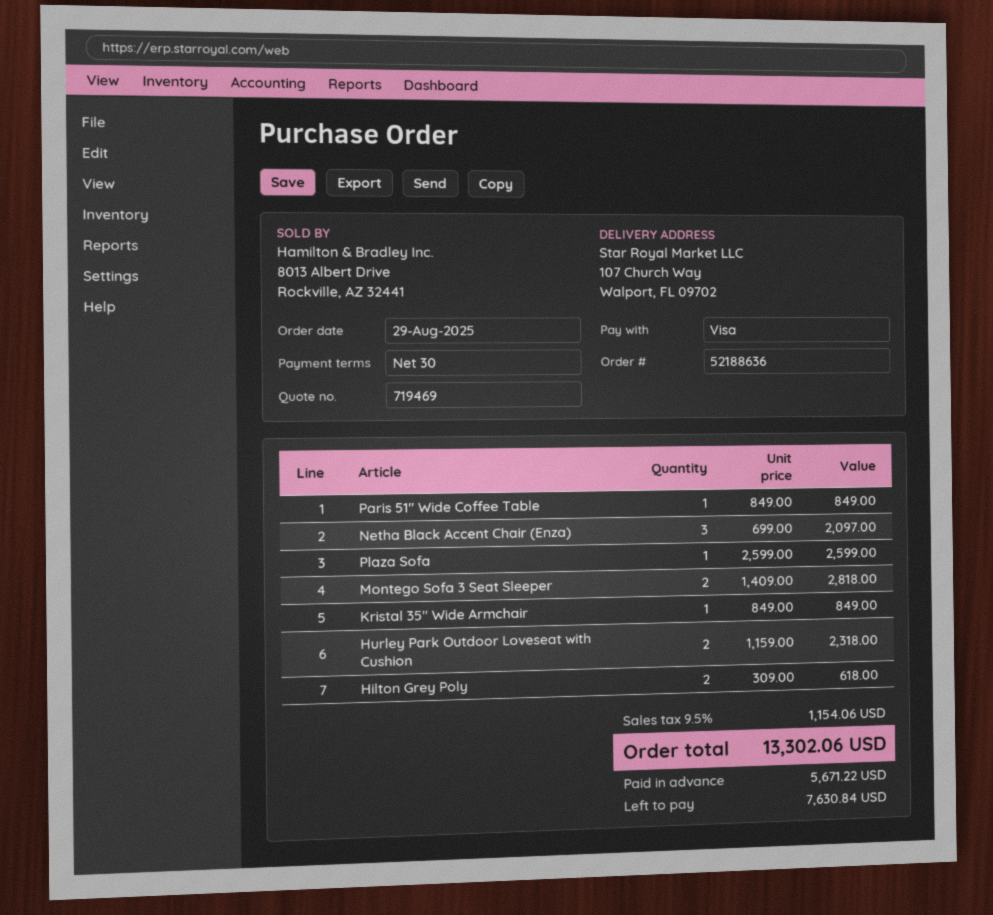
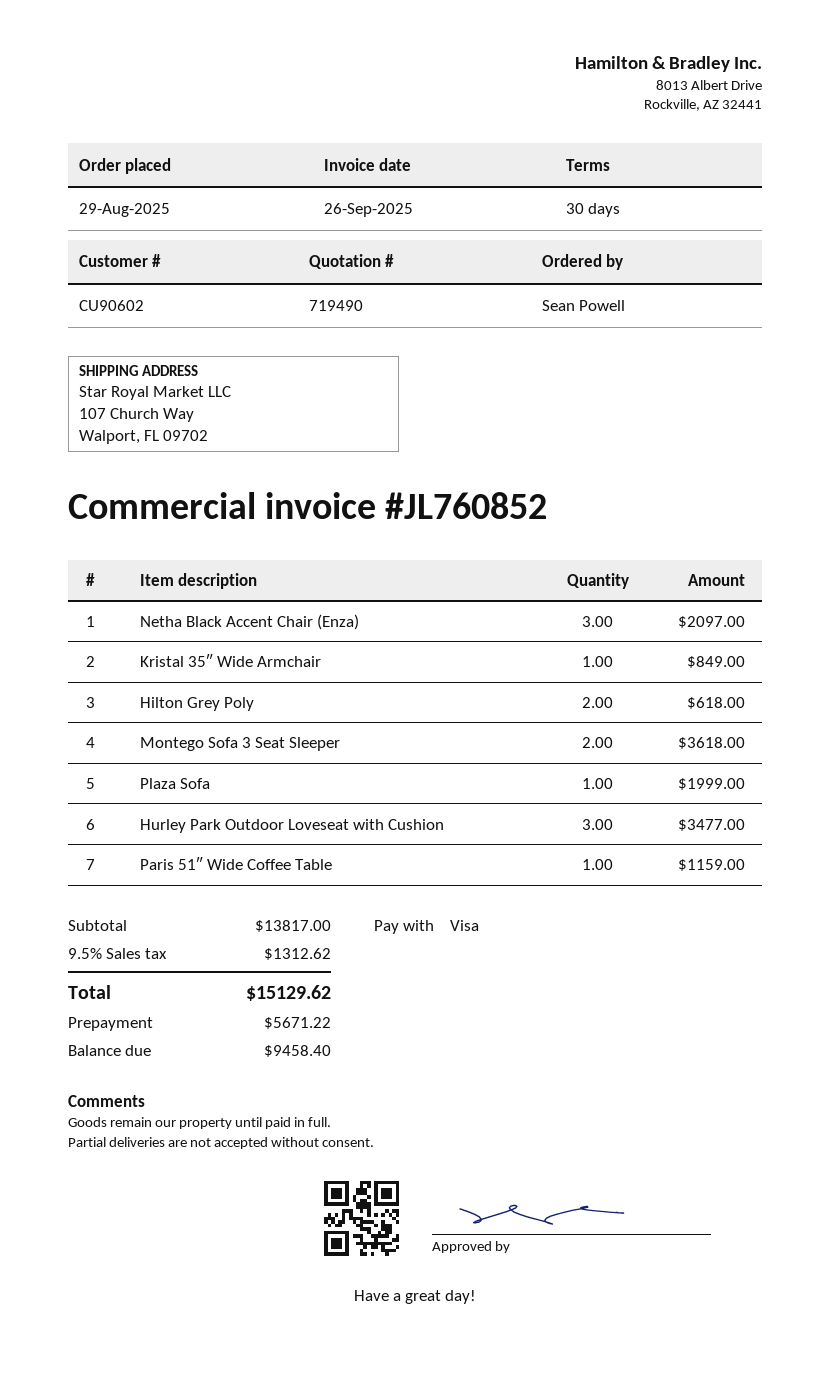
quote number: 719469 -> 719490
Paris 51″ Wide Coffee Table: 1 for 849.00 -> 1 for 1159.00
Plaza Sofa: 1 for 2599.00 -> 1 for 1999.00
Montego Sofa 3 Seat Sleeper: 2 for 2818.00 -> 2 for 3618.00
Hurley Park Outdoor Loveseat with Cushion: 2 for 2318.00 -> 3 for 3477.00
tax: 9.5% = 1154.06 -> 9.5% = 1312.62
total: 13302.06 -> 15129.62
balance: 7630.84 -> 9458.40

